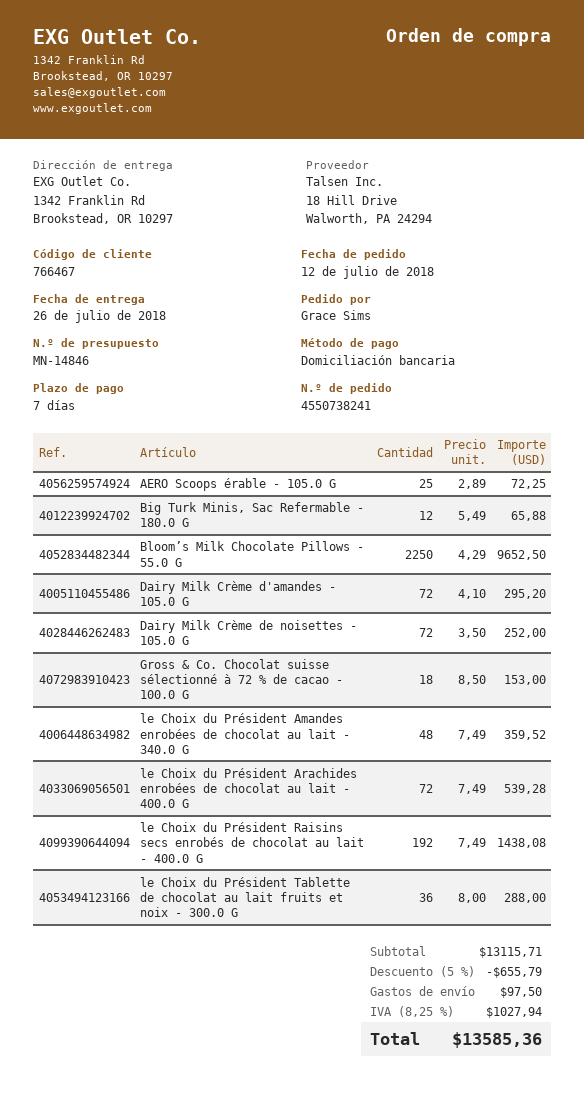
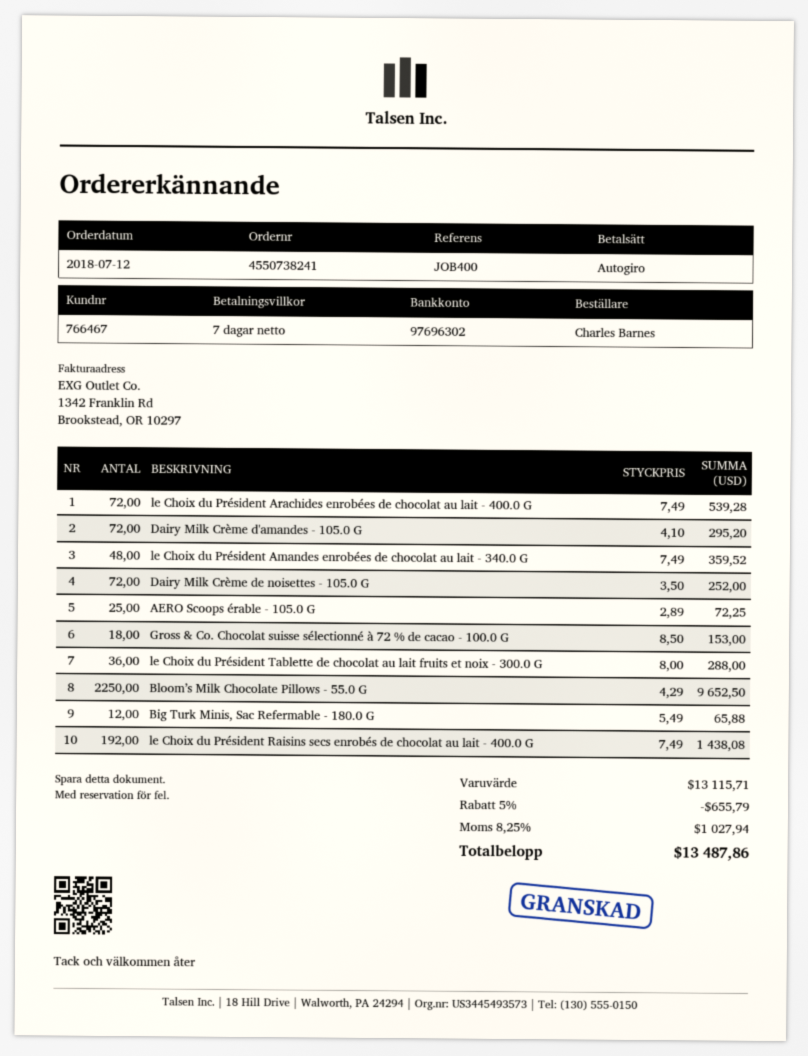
ordered by: Grace Sims -> Charles Barnes
shipping: 97.50 -> none
total: 13585.36 -> 13487.86

